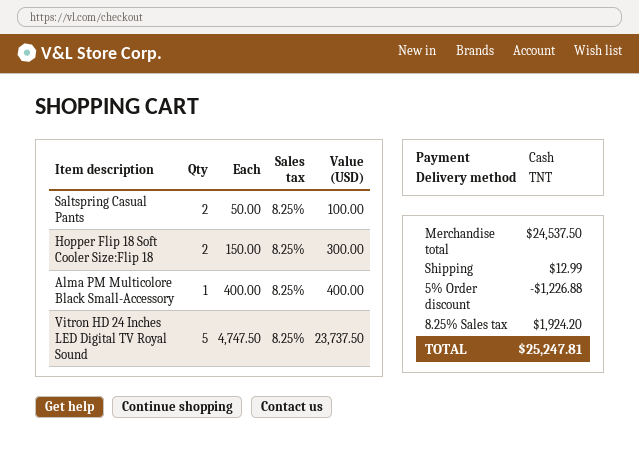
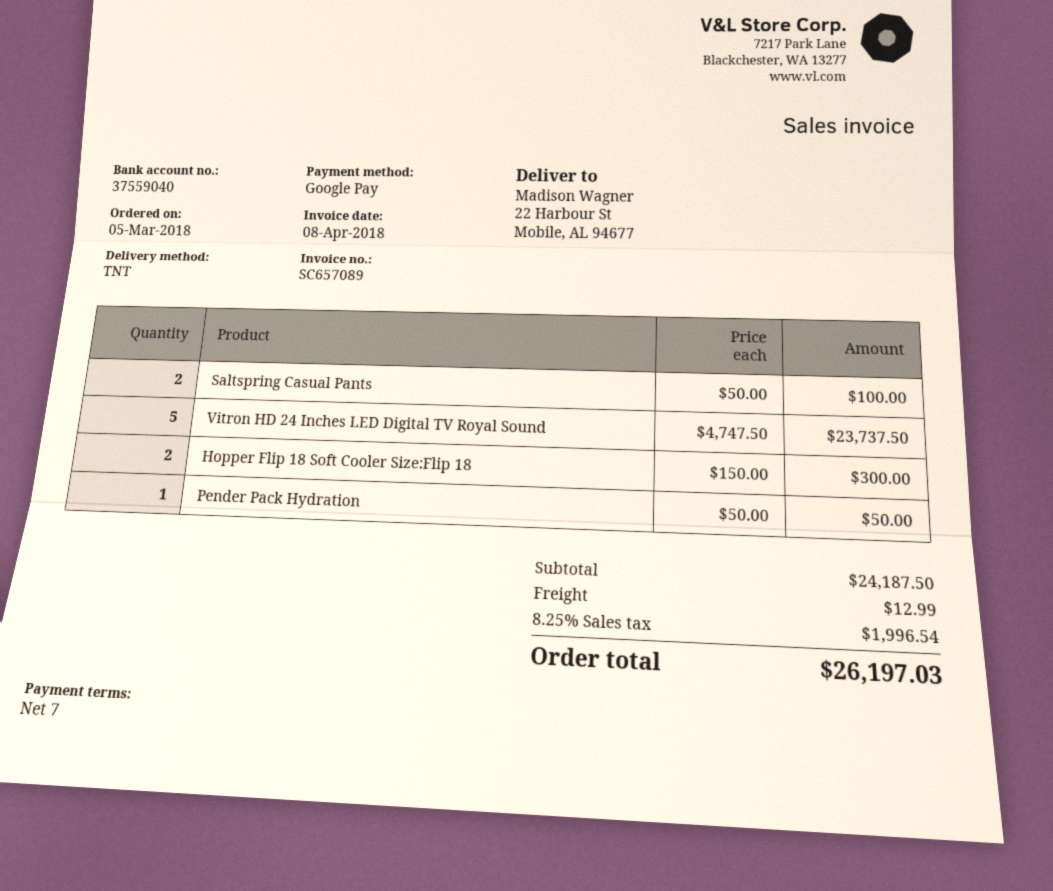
payment method: cash -> Google Pay
Alma PM Multicolore Black Small-Accessory: 1 x 400.00 = 400.00 -> none
Pender Pack Hydration: none -> 1 x 50.00 = 50.00
subtotal: 24537.50 -> 24187.50
discount: 5% = 1226.88 -> none
tax: 8.25% = 1924.20 -> 8.25% = 1996.54
total: 25247.81 -> 26197.03

